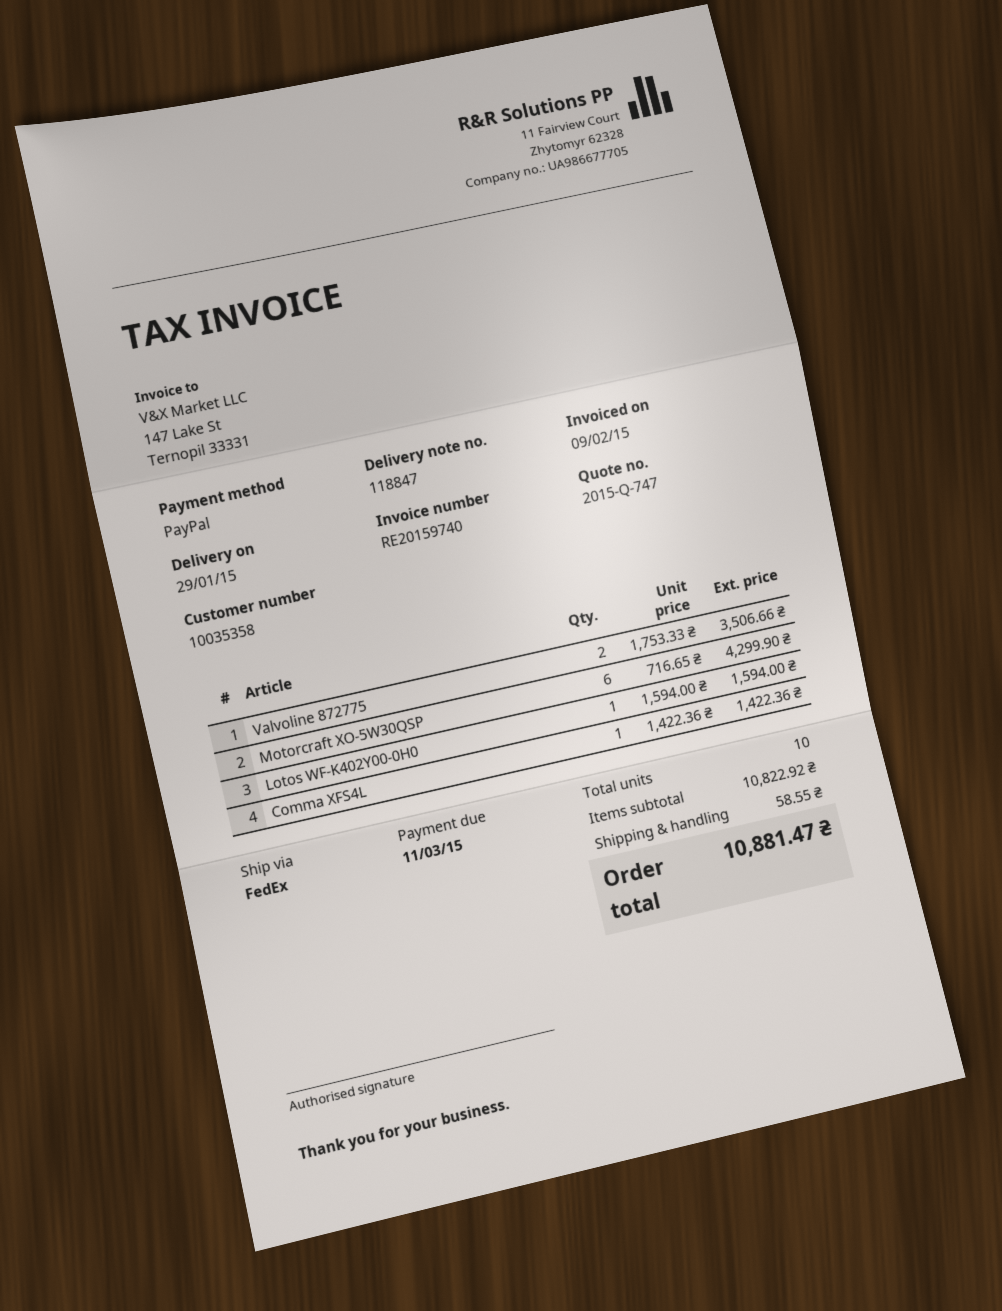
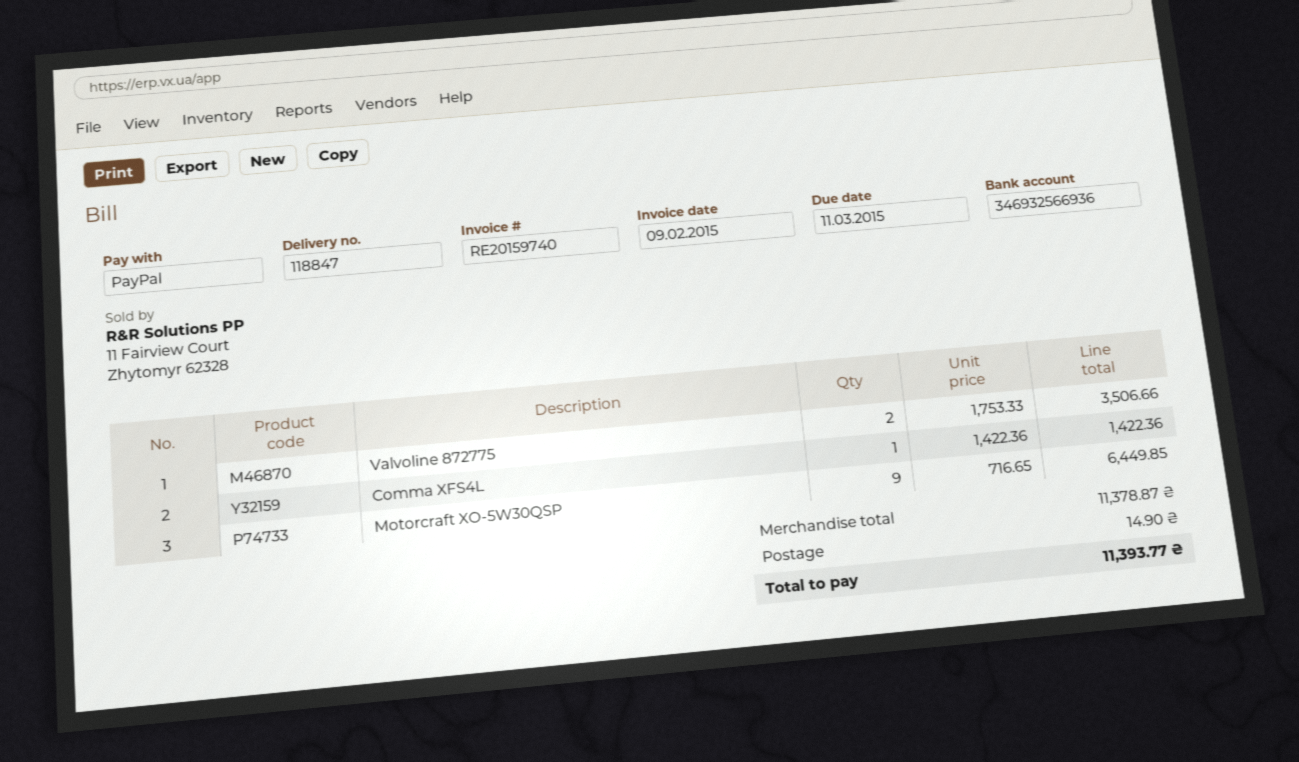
Motorcraft XO-5W30QSP: 6 x 716.65 = 4299.90 -> 9 x 716.65 = 6449.85
Lotos WF-K402Y00-0H0: 1 x 1594.00 = 1594.00 -> none
subtotal: 10822.92 -> 11378.87
shipping: 58.55 -> 14.90
total: 10881.47 -> 11393.77

